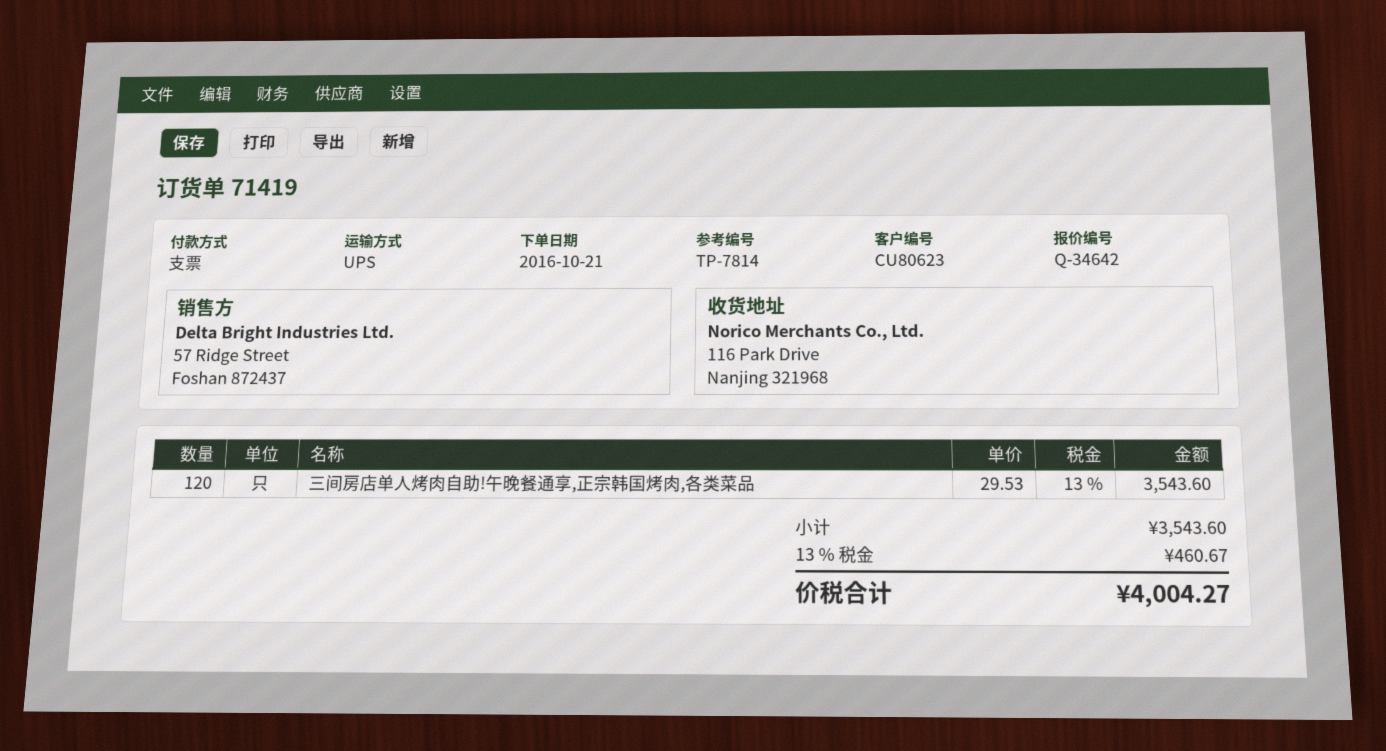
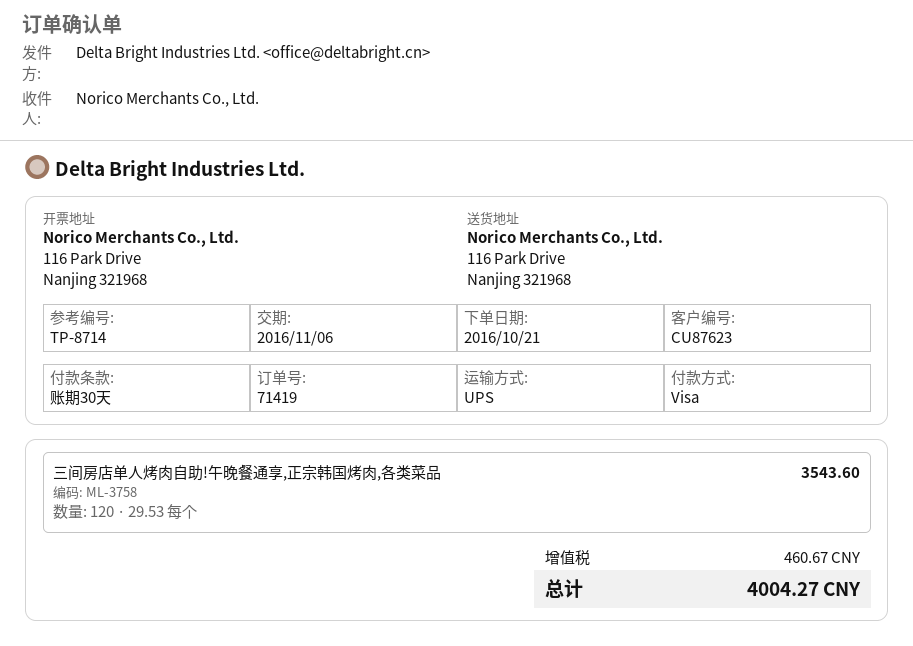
customer number: CU80623 -> CU87623
reference: TP-7814 -> TP-8714
payment method: cheque -> Visa

